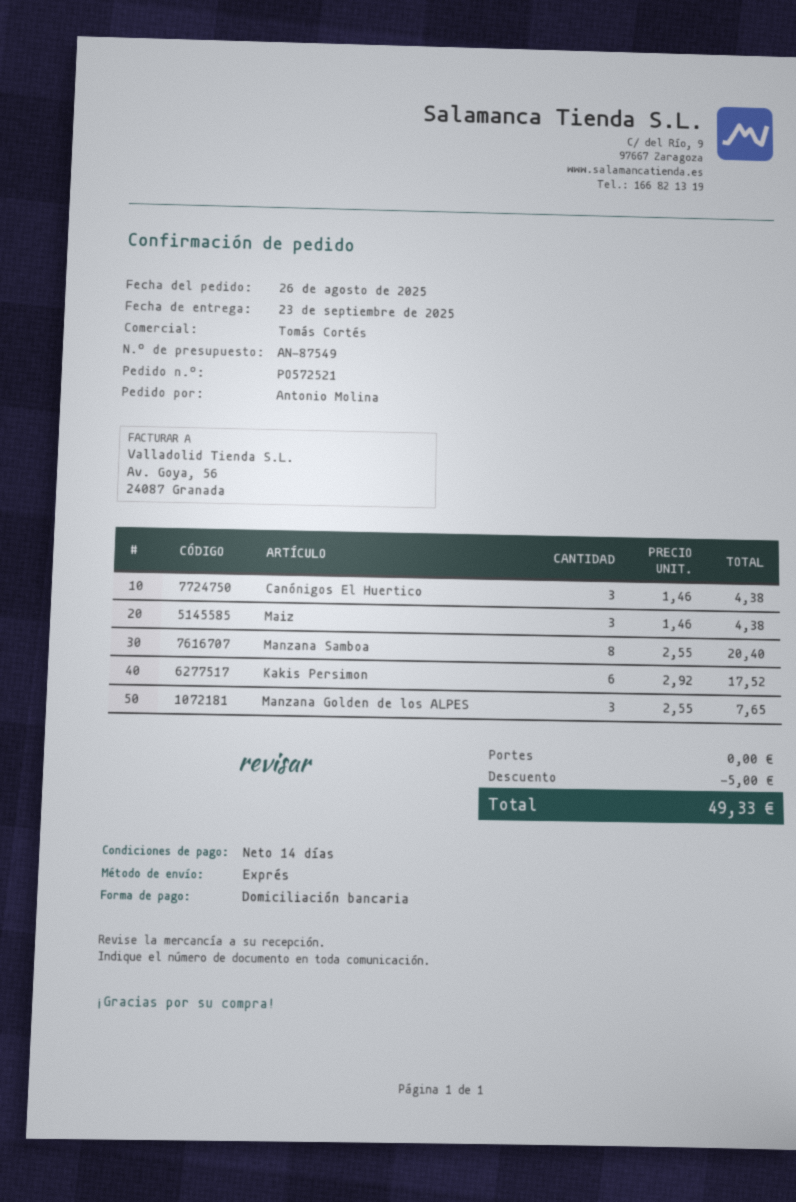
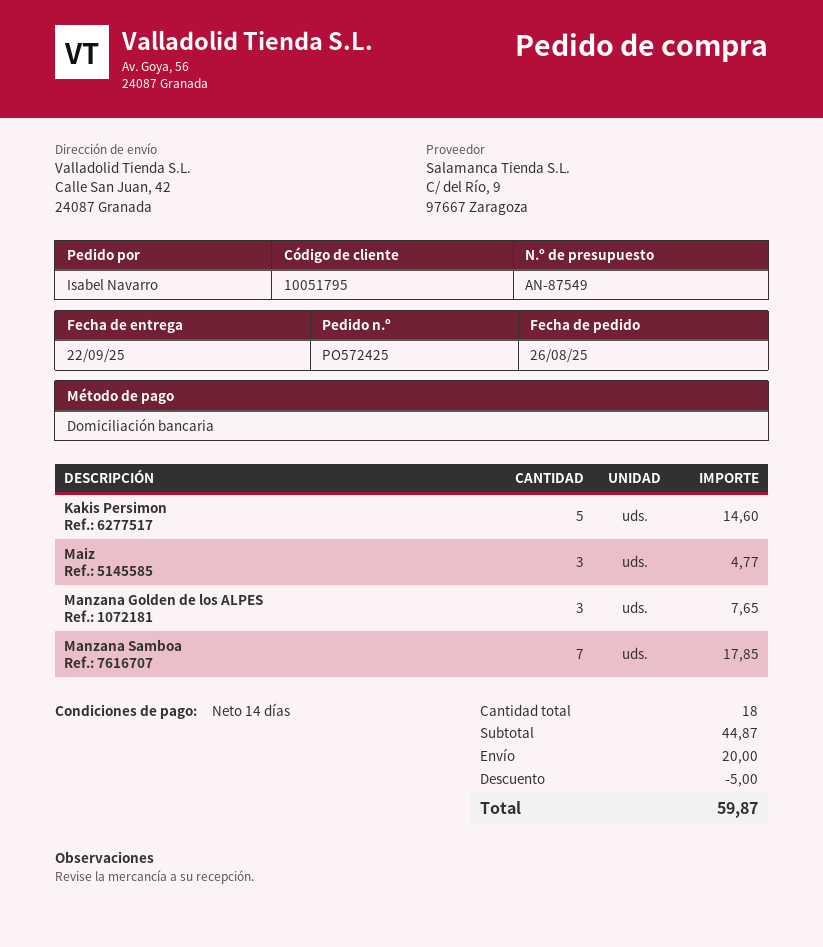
order number: PO572521 -> PO572425
delivery date: 2025-09-23 -> 2025-09-22
ordered by: Antonio Molina -> Isabel Navarro
Canónigos El Huertico: 3 for 4.38 -> none
Maiz: 3 for 4.38 -> 3 for 4.77
Manzana Samboa: 8 for 20.40 -> 7 for 17.85
Kakis Persimon: 6 for 17.52 -> 5 for 14.60
shipping: 0.00 -> 20.00
total: 49.33 -> 59.87

